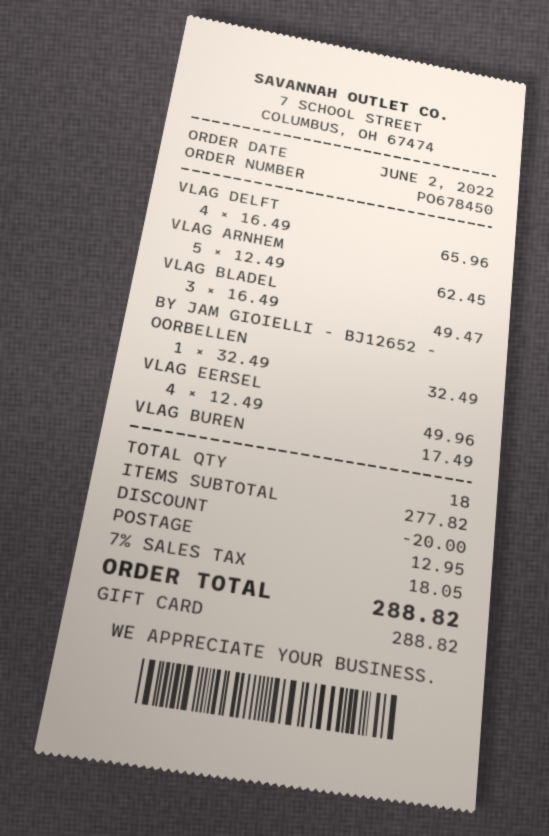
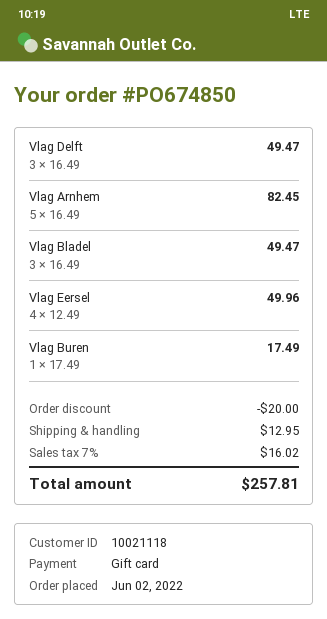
order number: PO678450 -> PO674850
VLAG DELFT: 4 x 16.49 = 65.96 -> 3 x 16.49 = 49.47
VLAG ARNHEM: 5 x 12.49 = 62.45 -> 5 x 16.49 = 82.45
BY JAM GIOIELLI - BJ12652 - OORBELLEN: 1 x 32.49 = 32.49 -> none
tax: 7% = 18.05 -> 7% = 16.02
total: 288.82 -> 257.81

